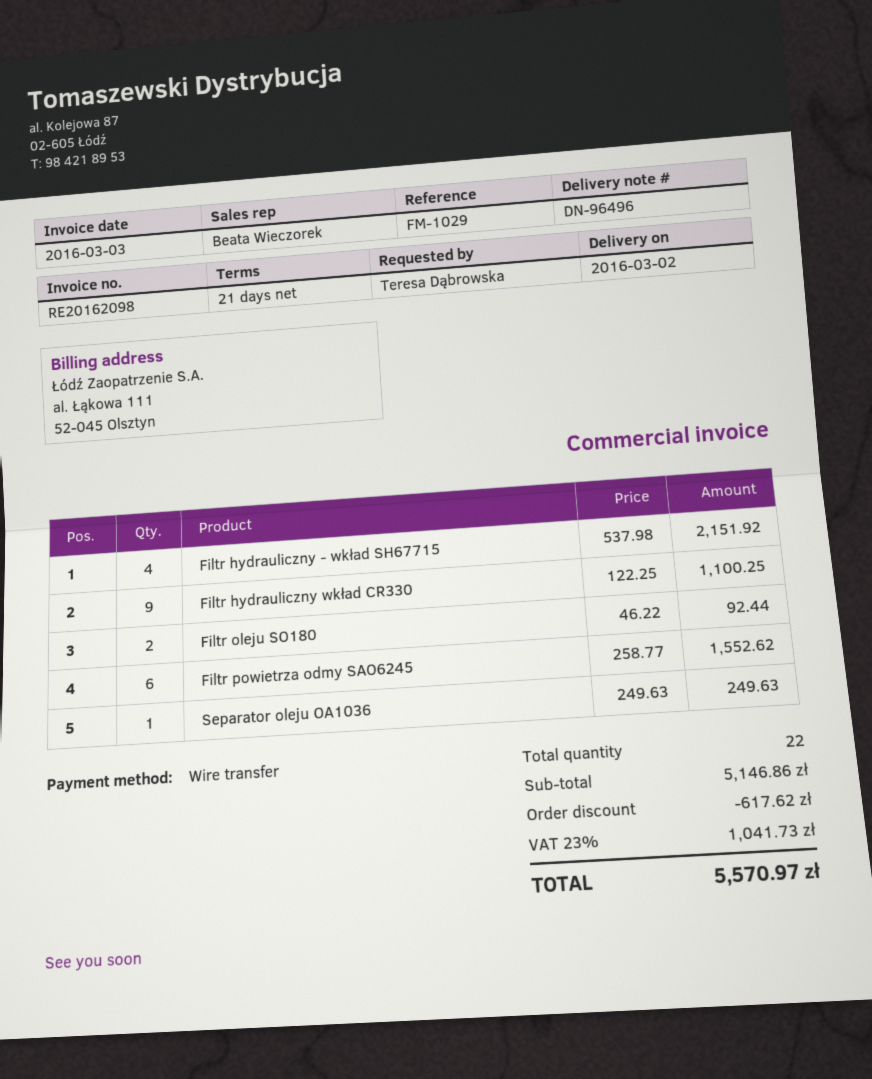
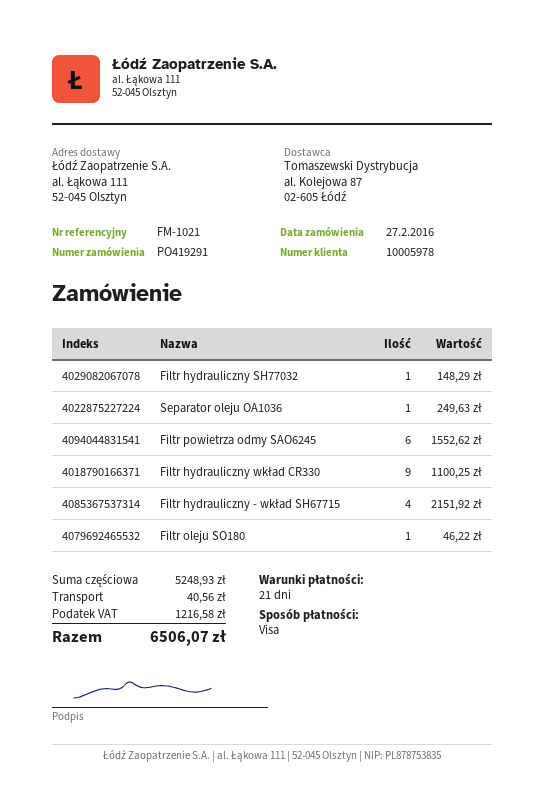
reference: FM-1029 -> FM-1021
payment method: bank transfer -> Visa
Filtr oleju SO180: 2 for 92.44 -> 1 for 46.22
Filtr hydrauliczny SH77032: none -> 1 for 148.29
subtotal: 5146.86 -> 5248.93
discount: 617.62 -> none
shipping: none -> 40.56
tax: 1041.73 -> 1216.58
total: 5570.97 -> 6506.07

